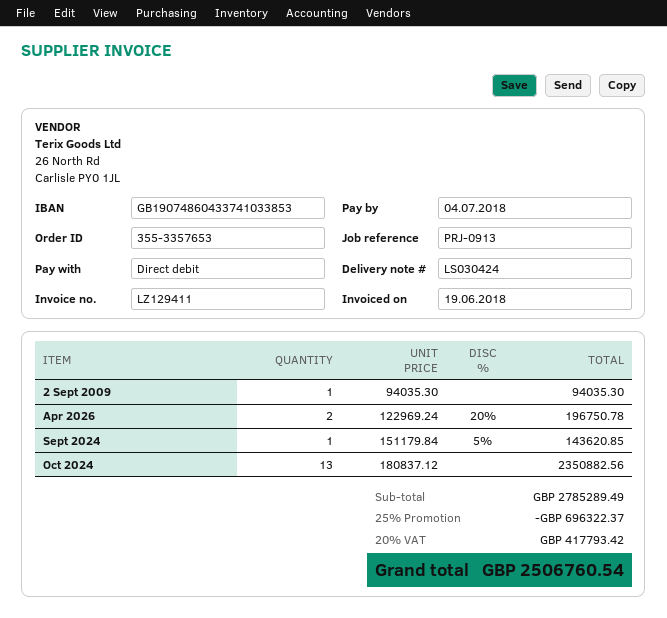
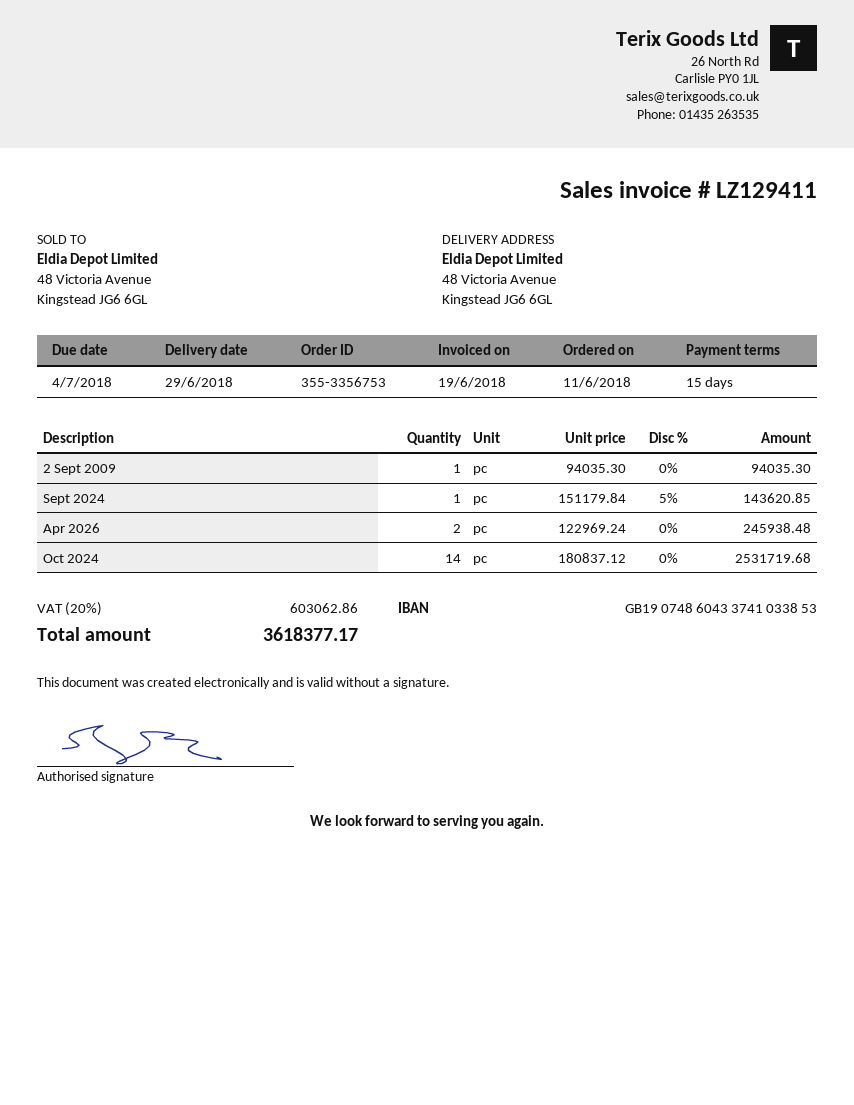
order number: 355-3357653 -> 355-3356753
Apr 2026: 2 x 122969.24 - 20% = 196750.78 -> 2 x 122969.24 = 245938.48
Oct 2024: 13 x 180837.12 = 2350882.56 -> 14 x 180837.12 = 2531719.68
discount: 25% = 696322.37 -> none
tax: 20% = 417793.42 -> 20% = 603062.86
total: 2506760.54 -> 3618377.17

